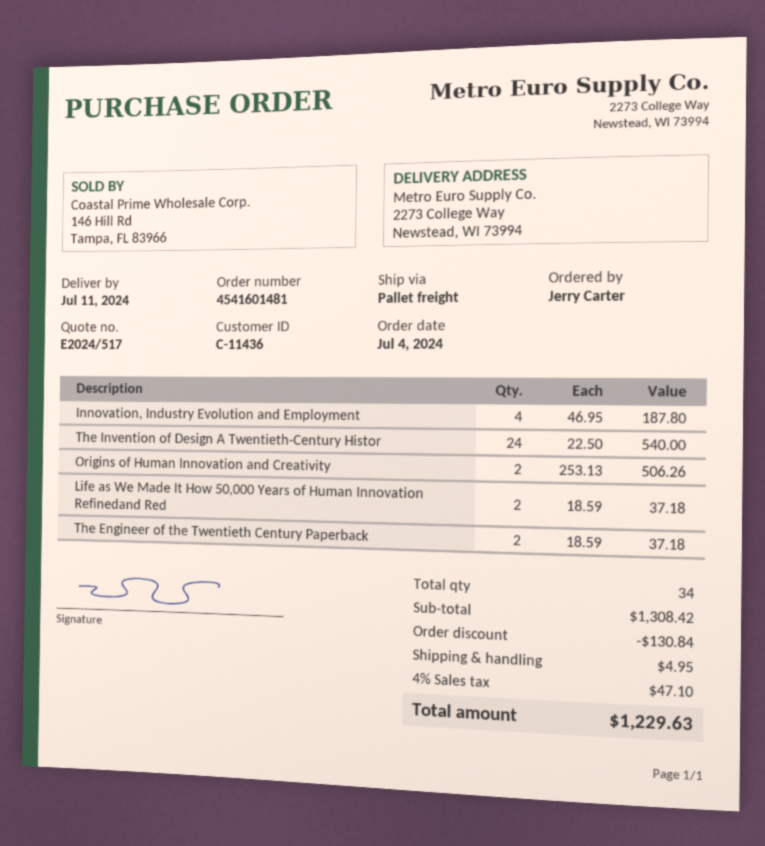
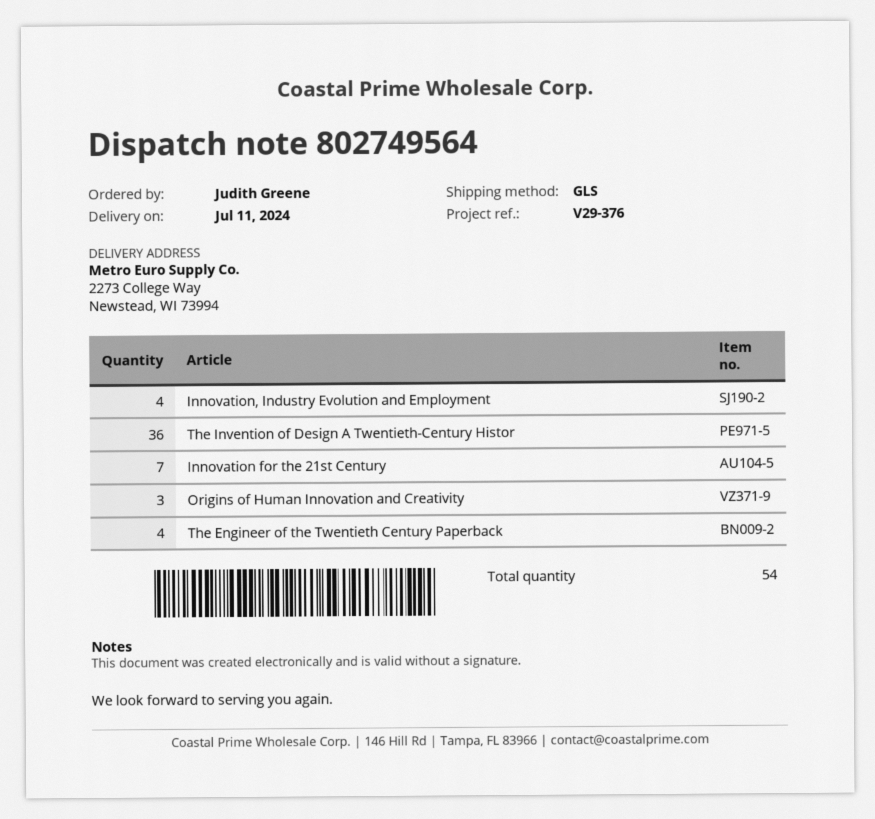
ordered by: Jerry Carter -> Judith Greene
shipping method: pallet freight -> GLS
The Invention of Design A Twentieth-Century Histor: 24 -> 36
Origins of Human Innovation and Creativity: 2 -> 3
Life as We Made It How 50,000 Years of Human Innovation Refinedand Red: 2 -> none
The Engineer of the Twentieth Century Paperback: 2 -> 4
Innovation for the 21st Century: none -> 7
total quantity: 34 -> 54

